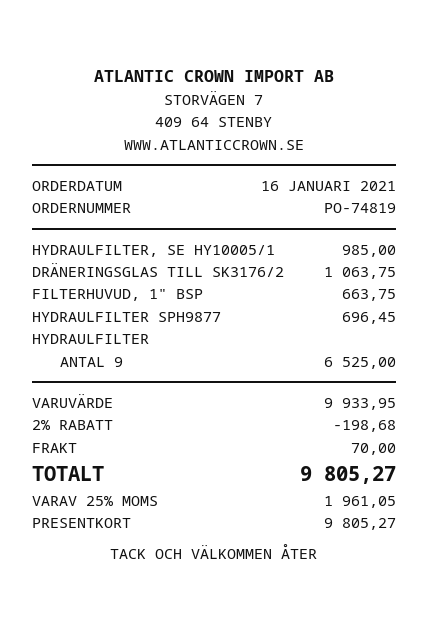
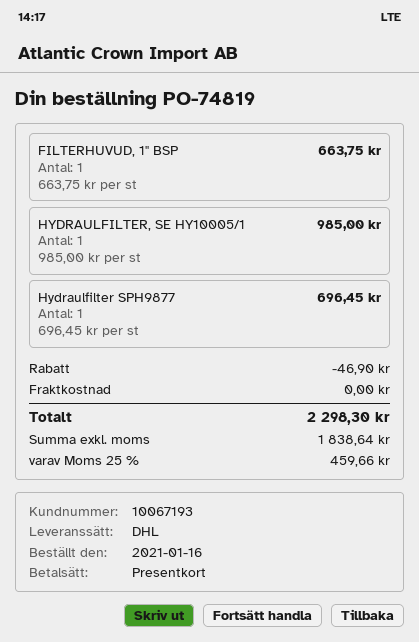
DRÄNERINGSGLAS TILL SK3176/2: 1 for 1063.75 -> none
HYDRAULFILTER: 9 for 6525.00 -> none
discount: 198.68 -> 46.90
shipping: 70.00 -> 0.00
tax: 25% = 1961.05 -> 25% = 459.66
total: 9805.27 -> 2298.30

